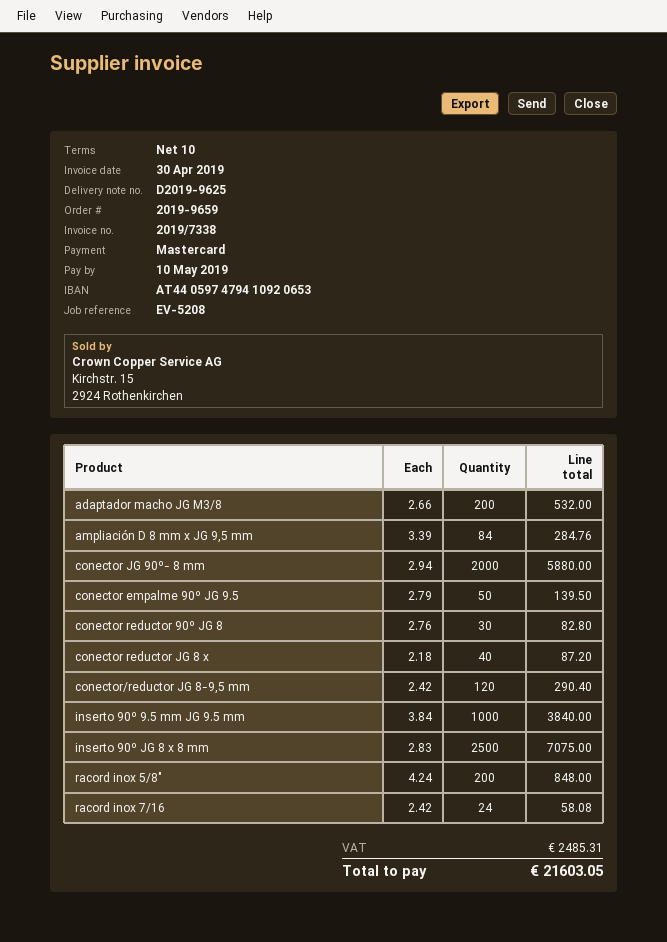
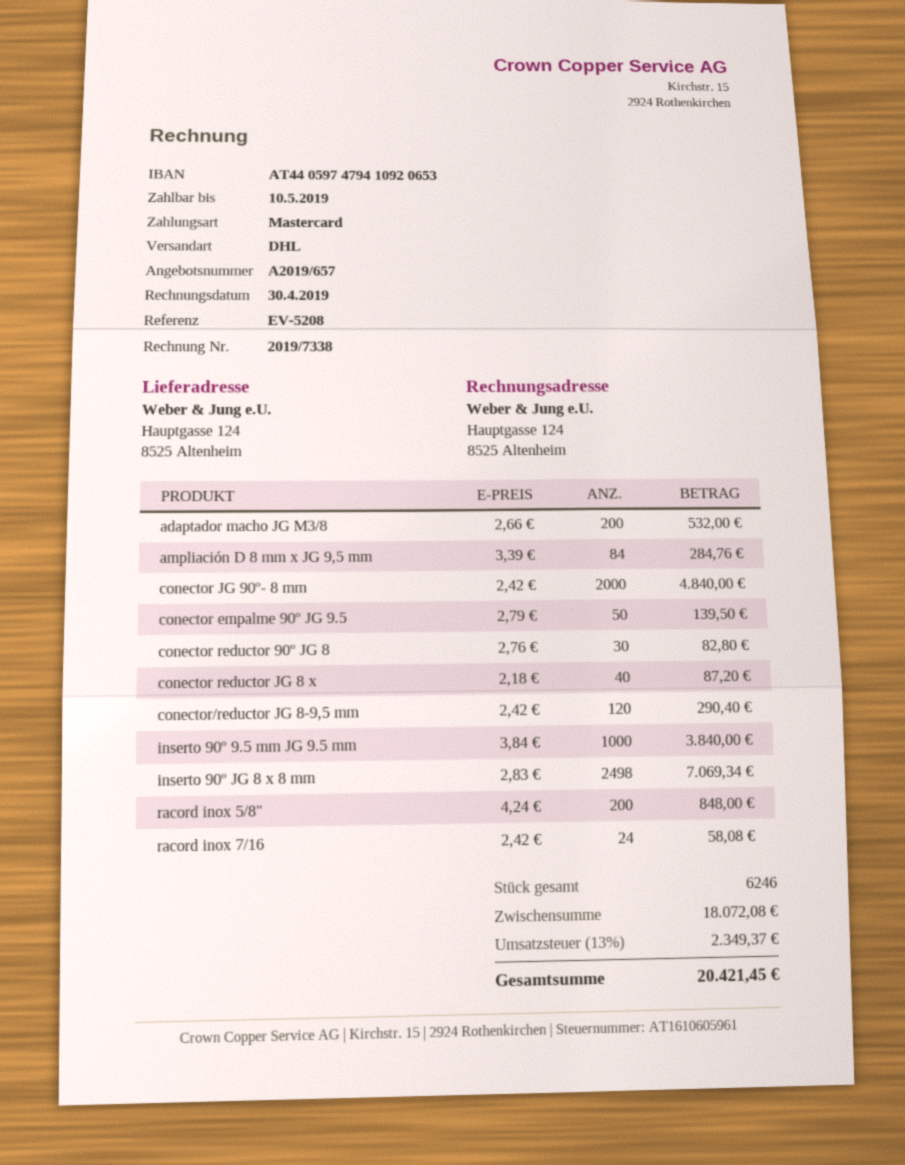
conector JG 90º- 8 mm: 2000 x 2.94 = 5880.00 -> 2000 x 2.42 = 4840.00
inserto 90º JG 8 x 8 mm: 2500 x 2.83 = 7075.00 -> 2498 x 2.83 = 7069.34
tax: 2485.31 -> 2349.37
total: 21603.05 -> 20421.45

